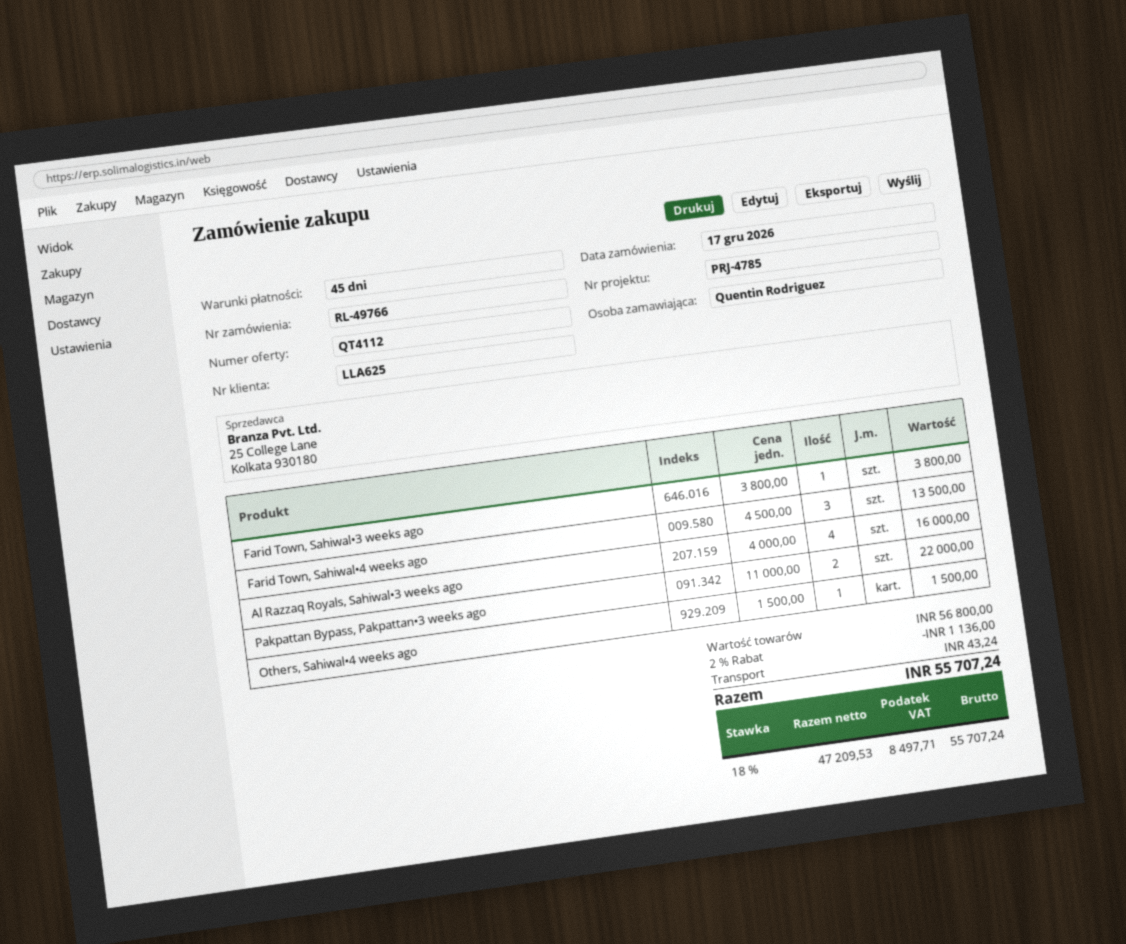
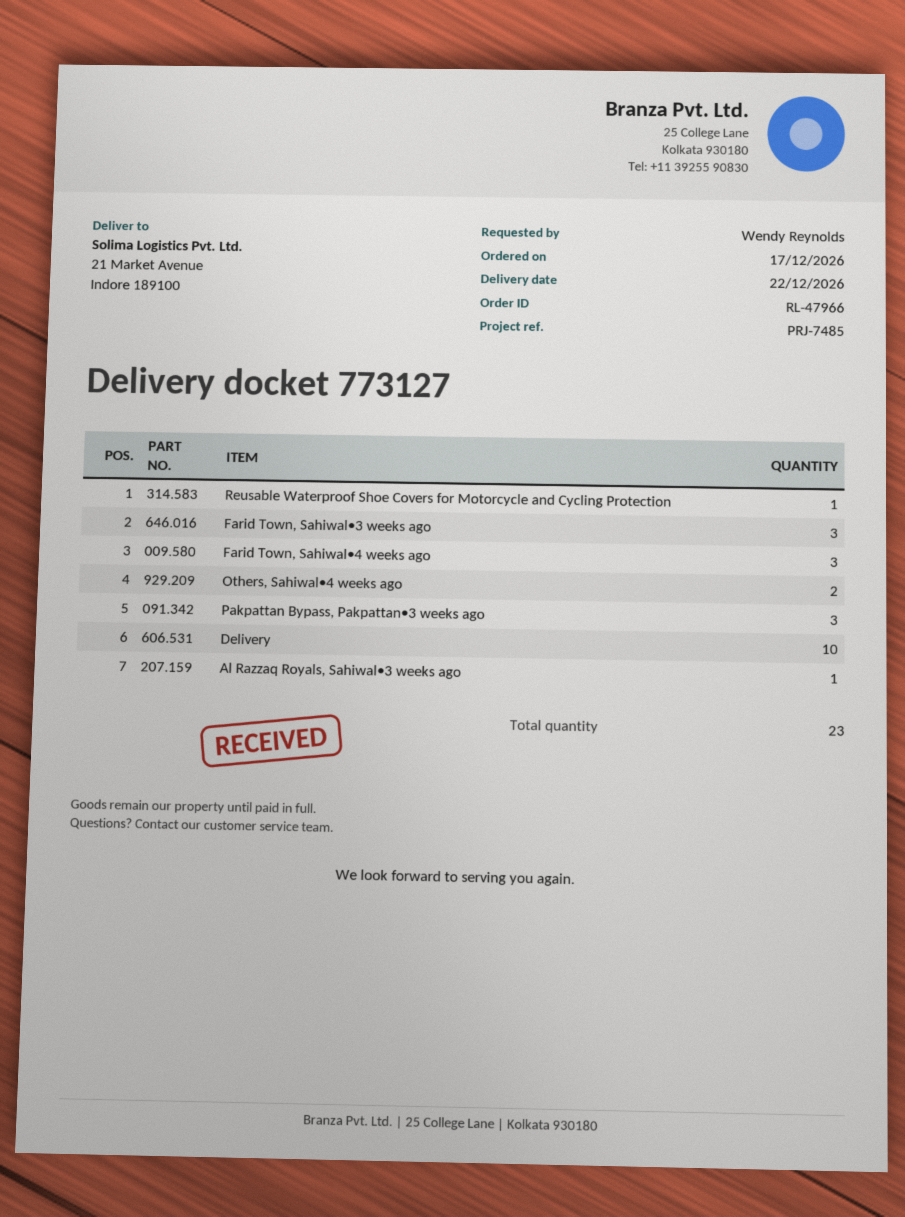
order number: RL-49766 -> RL-47966
reference: PRJ-4785 -> PRJ-7485
ordered by: Quentin Rodriguez -> Wendy Reynolds
Farid Town, Sahiwal•3 weeks ago: 1 -> 3
Al Razzaq Royals, Sahiwal•3 weeks ago: 4 -> 1
Pakpattan Bypass, Pakpattan•3 weeks ago: 2 -> 3
Others, Sahiwal•4 weeks ago: 1 -> 2
Reusable Waterproof Shoe Covers for Motorcycle and Cycling Protection: none -> 1
Delivery: none -> 10

